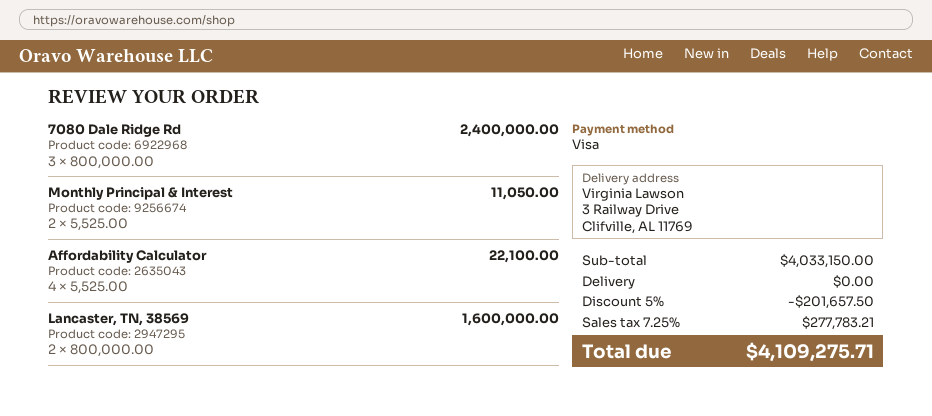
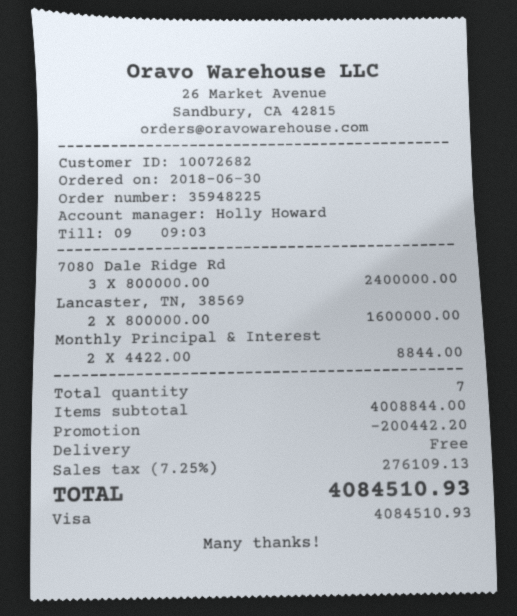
Monthly Principal & Interest: 2 x 5525.00 = 11050.00 -> 2 x 4422.00 = 8844.00
Affordability Calculator: 4 x 5525.00 = 22100.00 -> none
subtotal: 4033150.00 -> 4008844.00
discount: 201657.50 -> 200442.20
tax: 7.25% = 277783.21 -> 7.25% = 276109.13
total: 4109275.71 -> 4084510.93

